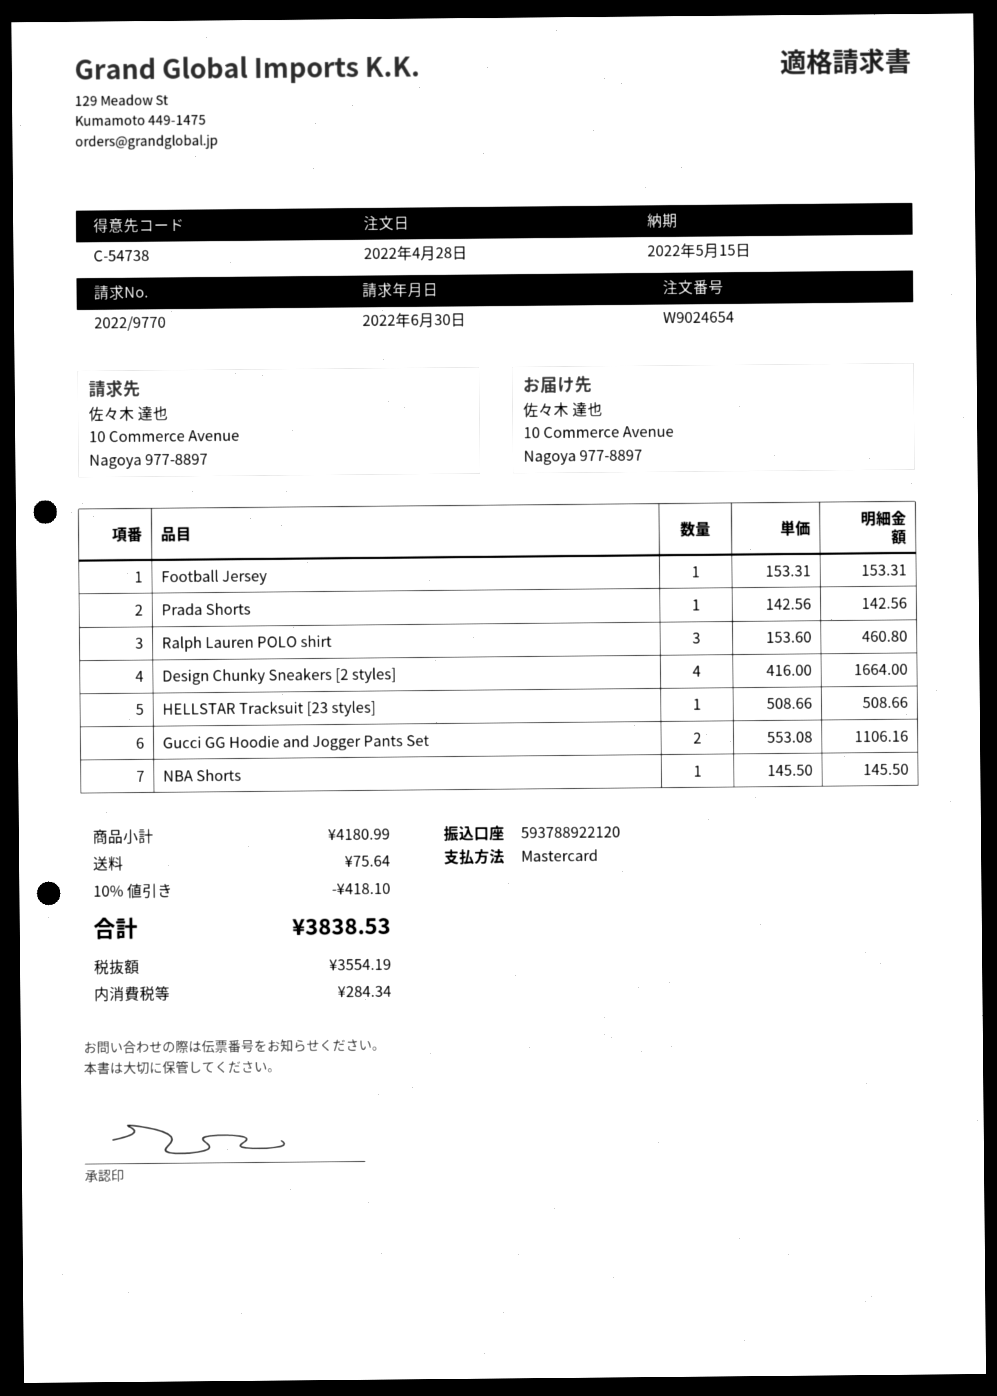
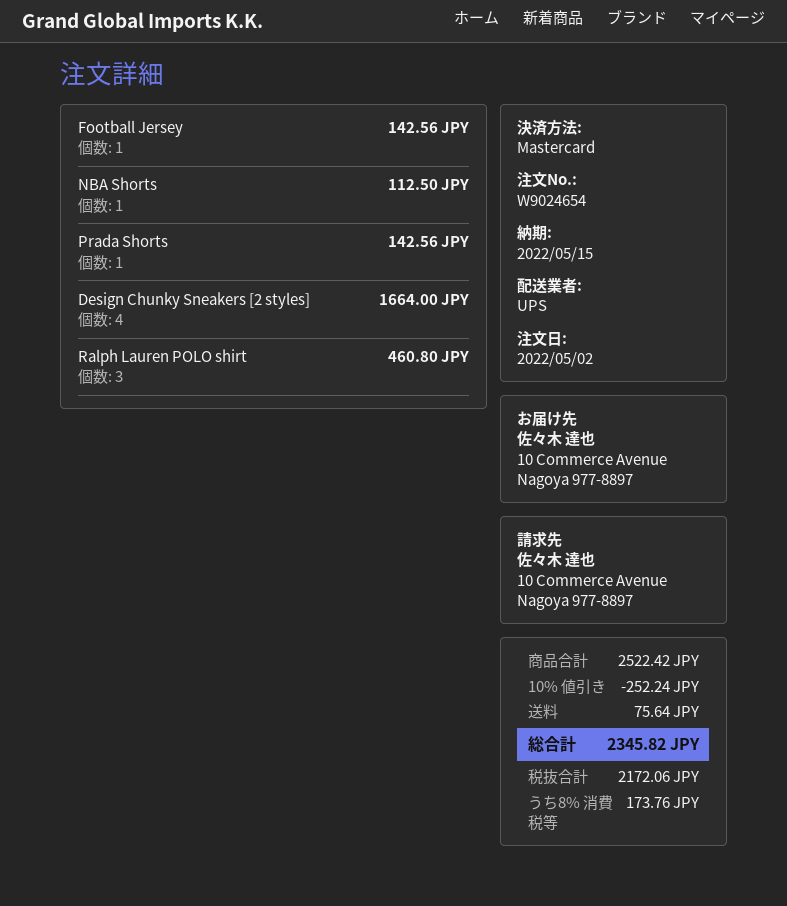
order date: 2022-04-28 -> 2022-05-02
Football Jersey: 1 for 153.31 -> 1 for 142.56
HELLSTAR Tracksuit [23 styles]: 1 for 508.66 -> none
Gucci GG Hoodie and Jogger Pants Set: 2 for 1106.16 -> none
NBA Shorts: 1 for 145.50 -> 1 for 112.50
subtotal: 4180.99 -> 2522.42
discount: 10% = 418.10 -> 10% = 252.24
net: 3554.19 -> 2172.06
tax: 284.34 -> 173.76
total: 3838.53 -> 2345.82

